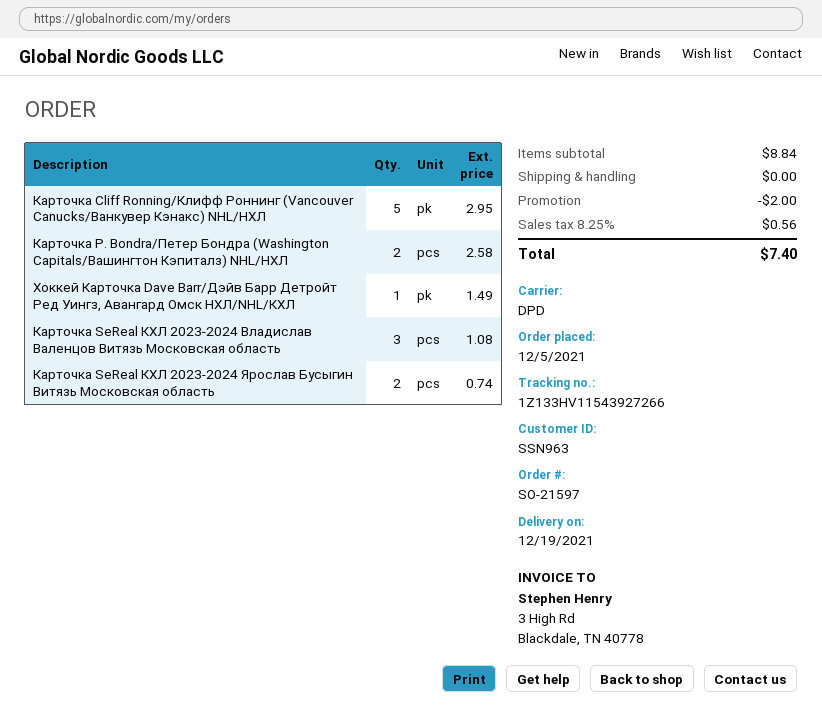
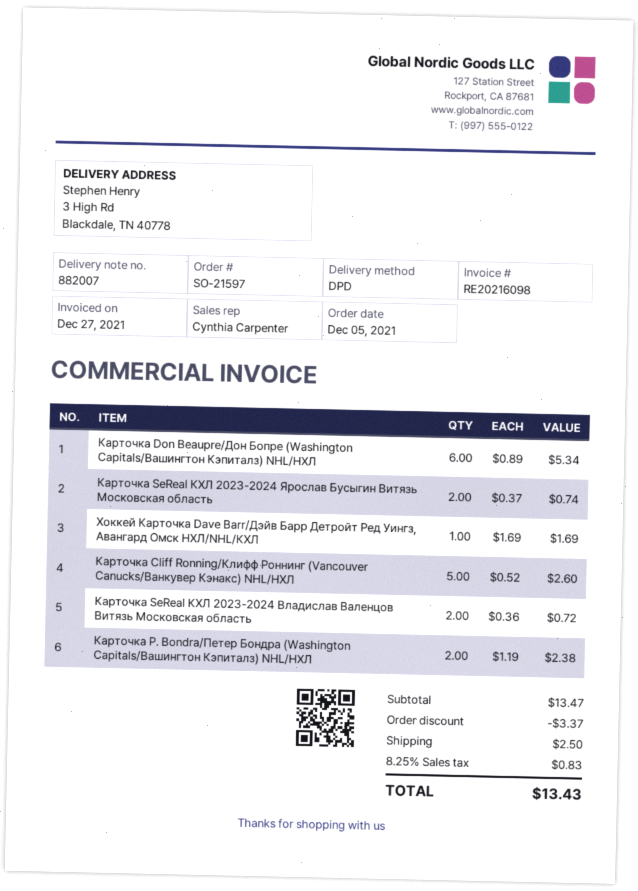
Карточка Cliff Ronning/Клифф Роннинг (Vancouver Canucks/Ванкувер Кэнакс) NHL/НХЛ: 5 for 2.95 -> 5 for 2.60
Карточка P. Bondra/Петер Бондра (Washington Capitals/Вашингтон Кэпиталз) NHL/НХЛ: 2 for 2.58 -> 2 for 2.38
Хоккей Карточка Dave Barr/Дэйв Барр Детройт Ред Уингз, Авангард Омск НХЛ/NHL/КХЛ: 1 for 1.49 -> 1 for 1.69
Карточка SeReal КХЛ 2023-2024 Владислав Валенцов Витязь Московская область: 3 for 1.08 -> 2 for 0.72
Карточка Don Beaupre/Дон Бопре (Washington Capitals/Вашингтон Кэпиталз) NHL/НХЛ: none -> 6 for 5.34
subtotal: 8.84 -> 13.47
discount: 2.00 -> 3.37
shipping: 0.00 -> 2.50
tax: 8.25% = 0.56 -> 8.25% = 0.83
total: 7.40 -> 13.43

